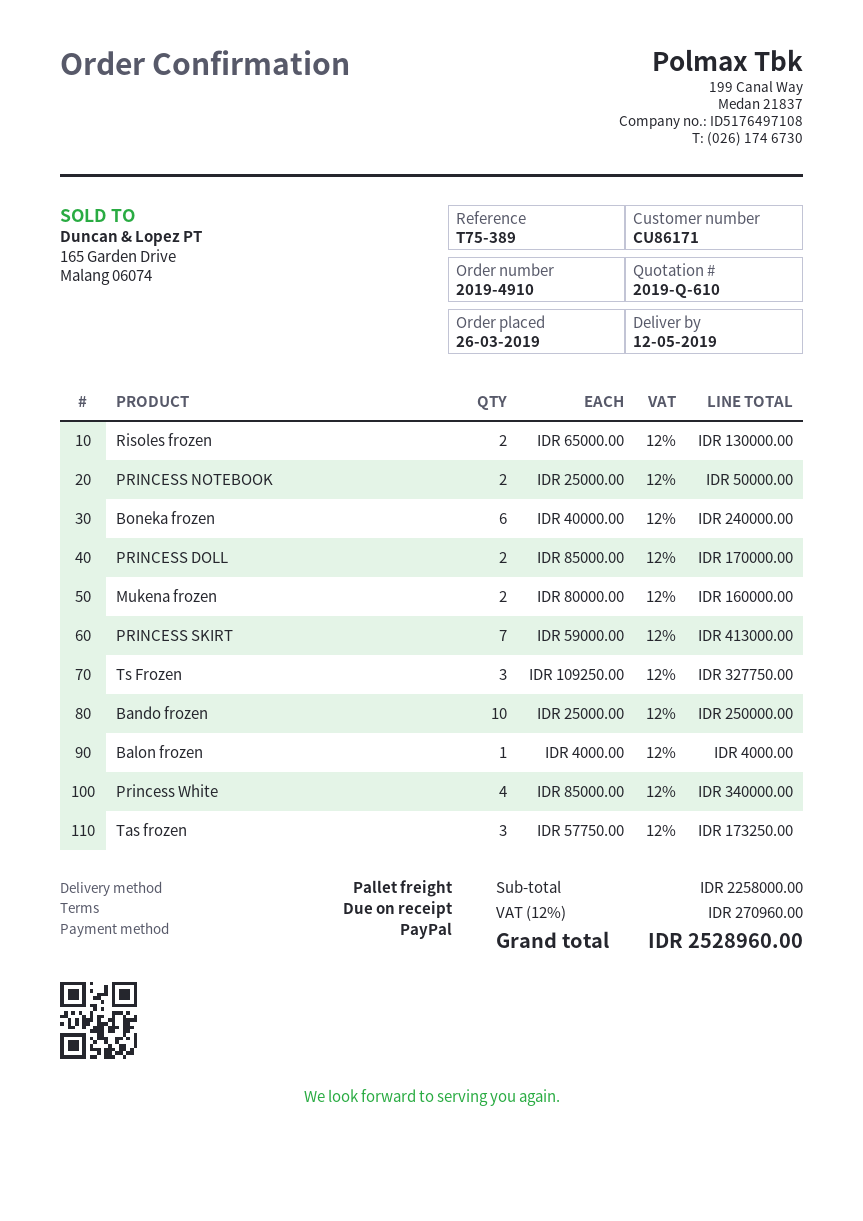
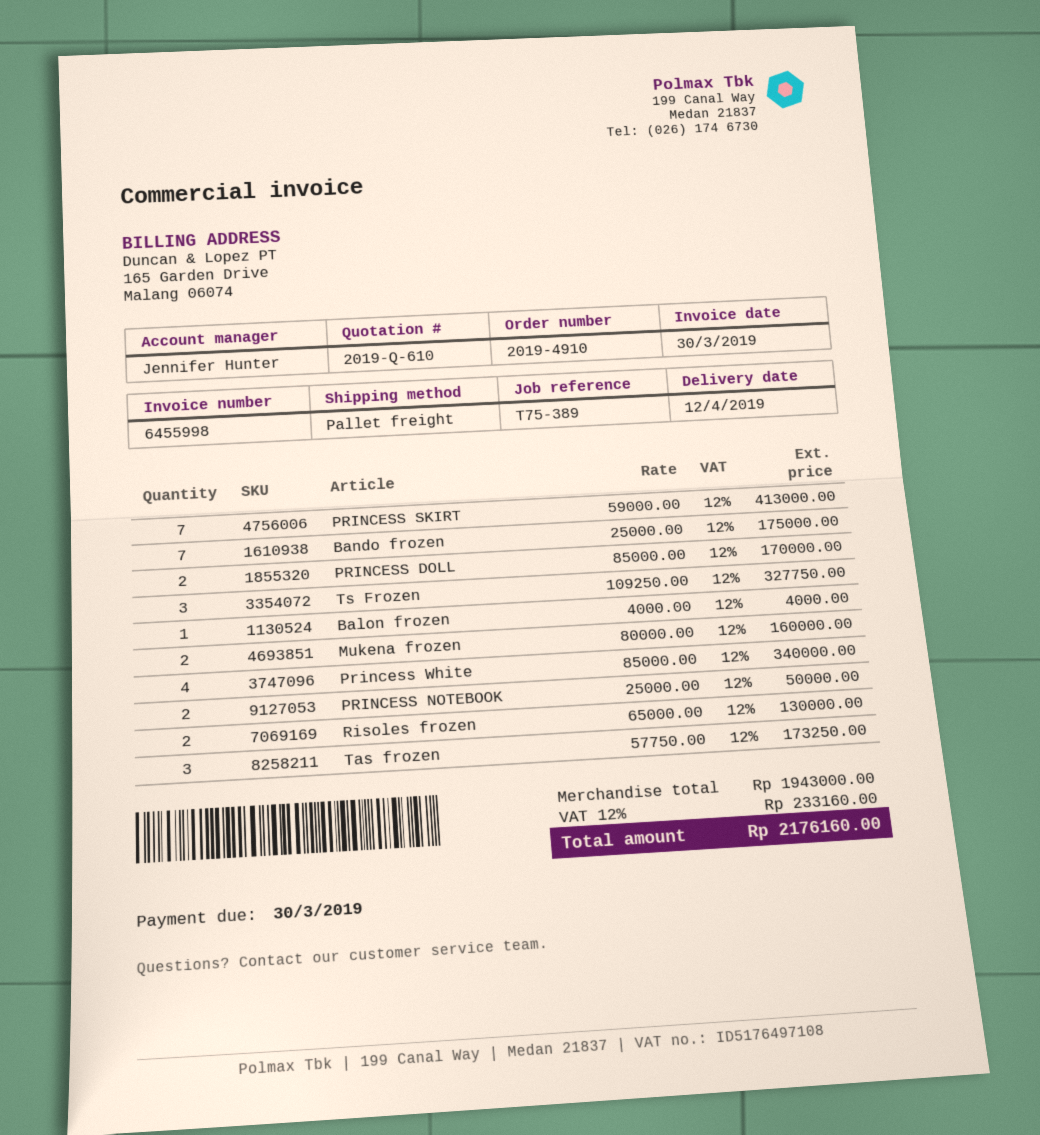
delivery date: 2019-05-12 -> 2019-04-12
Boneka frozen: 6 x 40000.00 = 240000.00 -> none
Bando frozen: 10 x 25000.00 = 250000.00 -> 7 x 25000.00 = 175000.00
subtotal: 2258000.00 -> 1943000.00
tax: 12% = 270960.00 -> 12% = 233160.00
total: 2528960.00 -> 2176160.00

